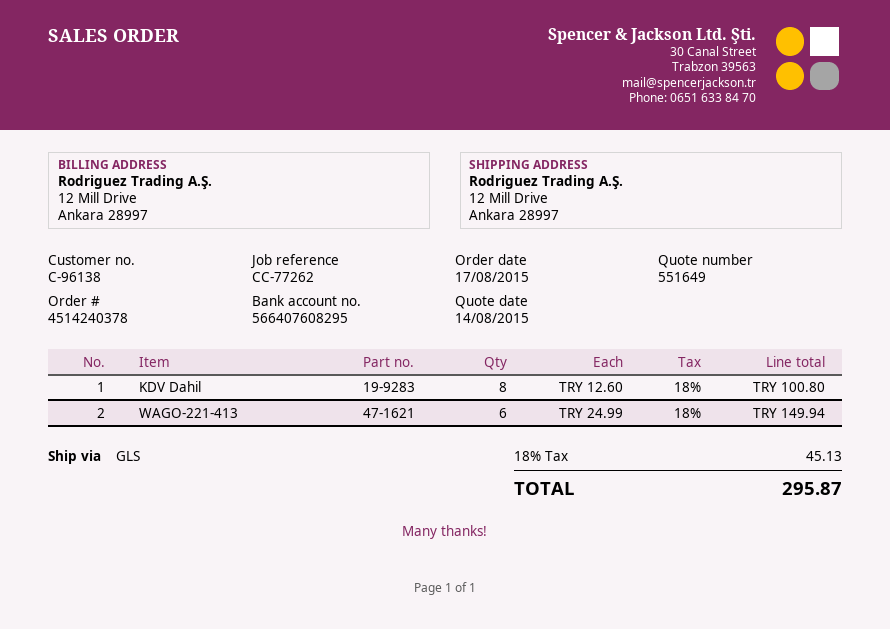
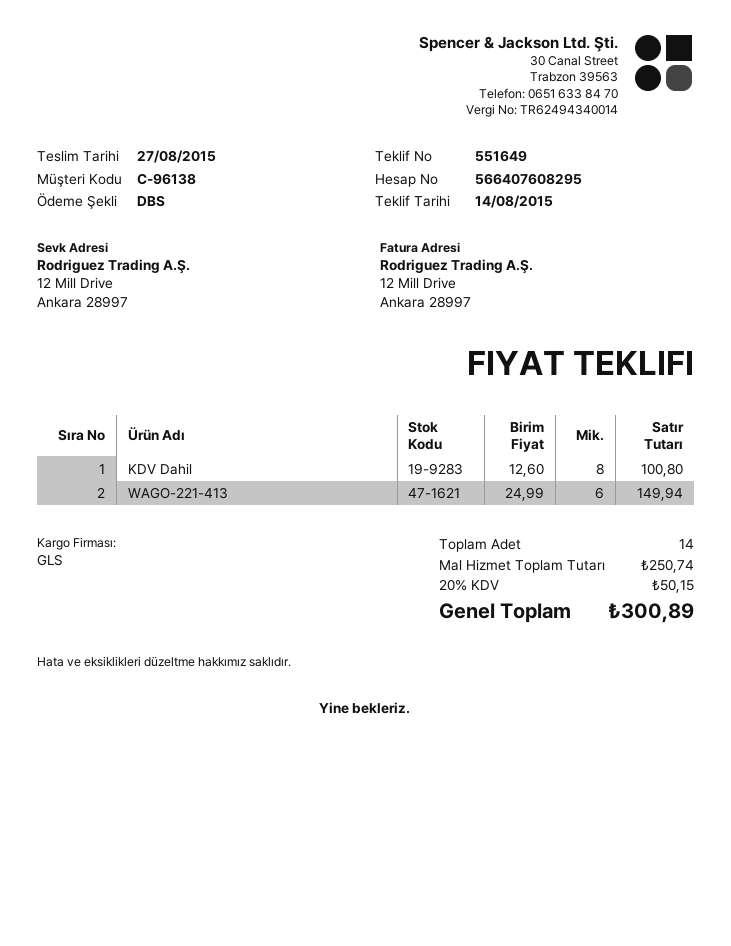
tax: 18% = 45.13 -> 20% = 50.15
total: 295.87 -> 300.89

